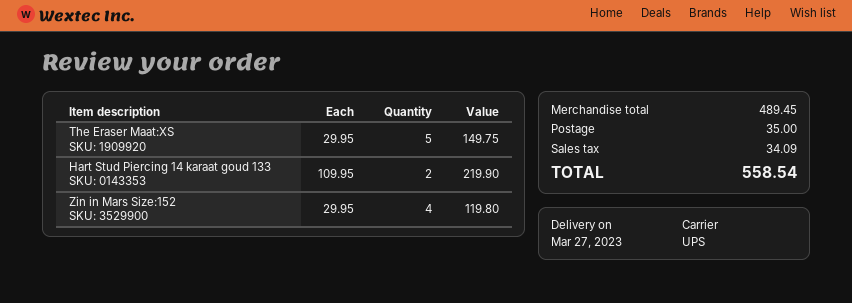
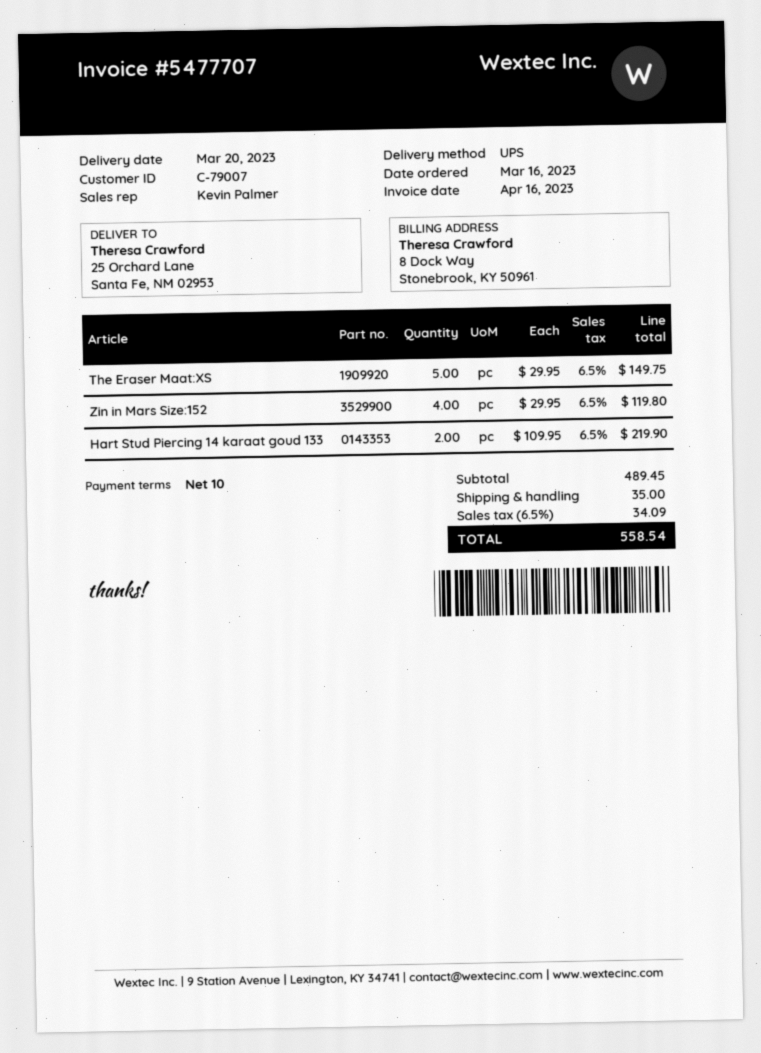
delivery date: 2023-03-27 -> 2023-03-20

